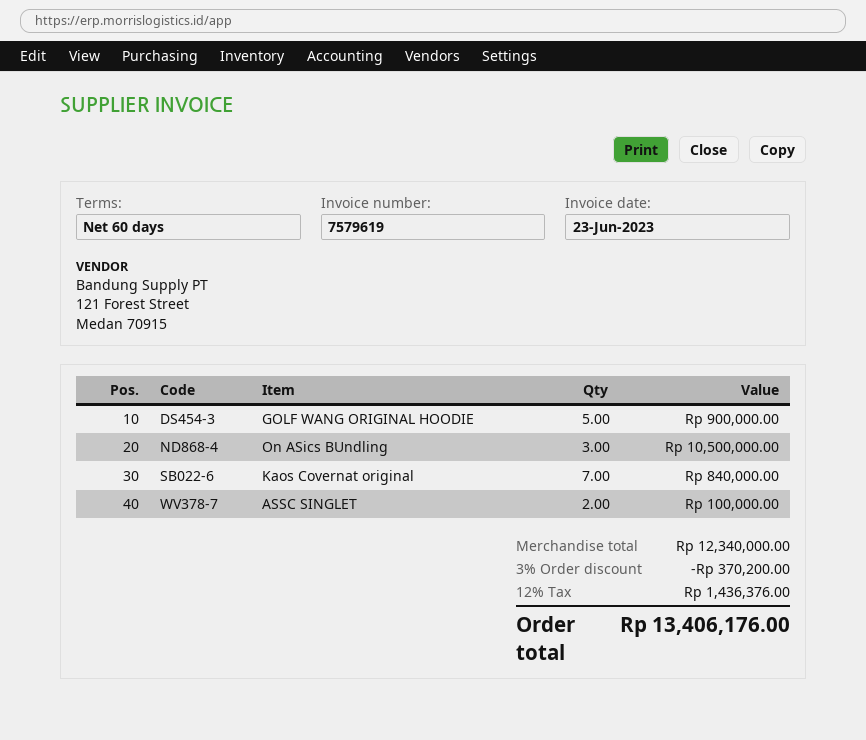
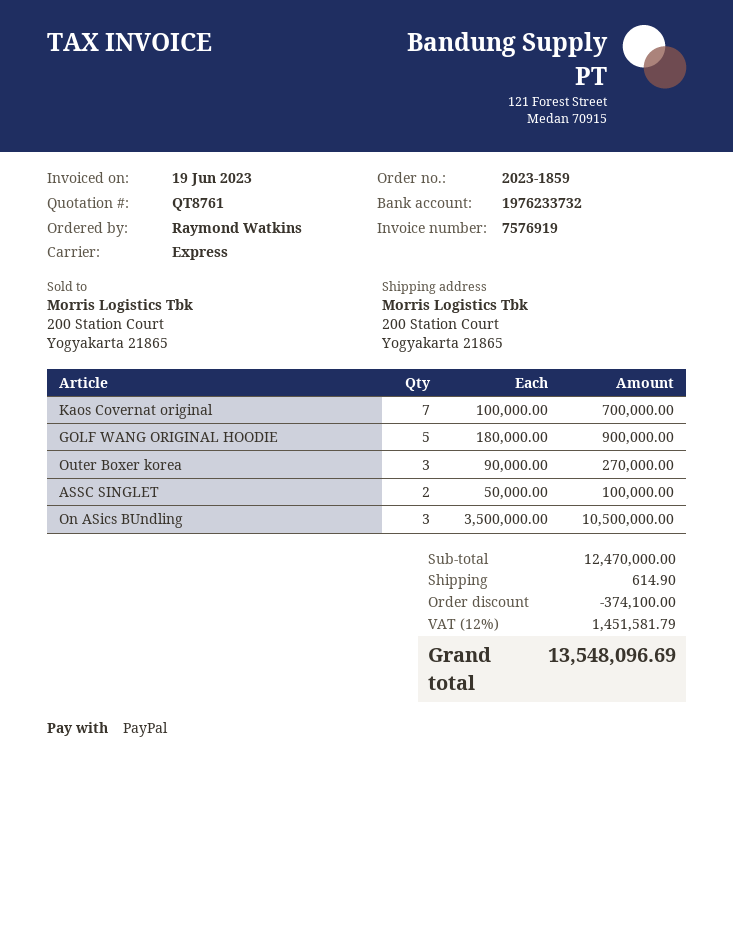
invoice number: 7579619 -> 7576919
invoice date: 2023-06-23 -> 2023-06-19
Kaos Covernat original: 7 for 840000.00 -> 7 for 700000.00
Outer Boxer korea: none -> 3 for 270000.00
subtotal: 12340000.00 -> 12470000.00
discount: 370200.00 -> 374100.00
shipping: none -> 614.90
tax: 12% = 1436376.00 -> 12% = 1451581.79
total: 13406176.00 -> 13548096.69

